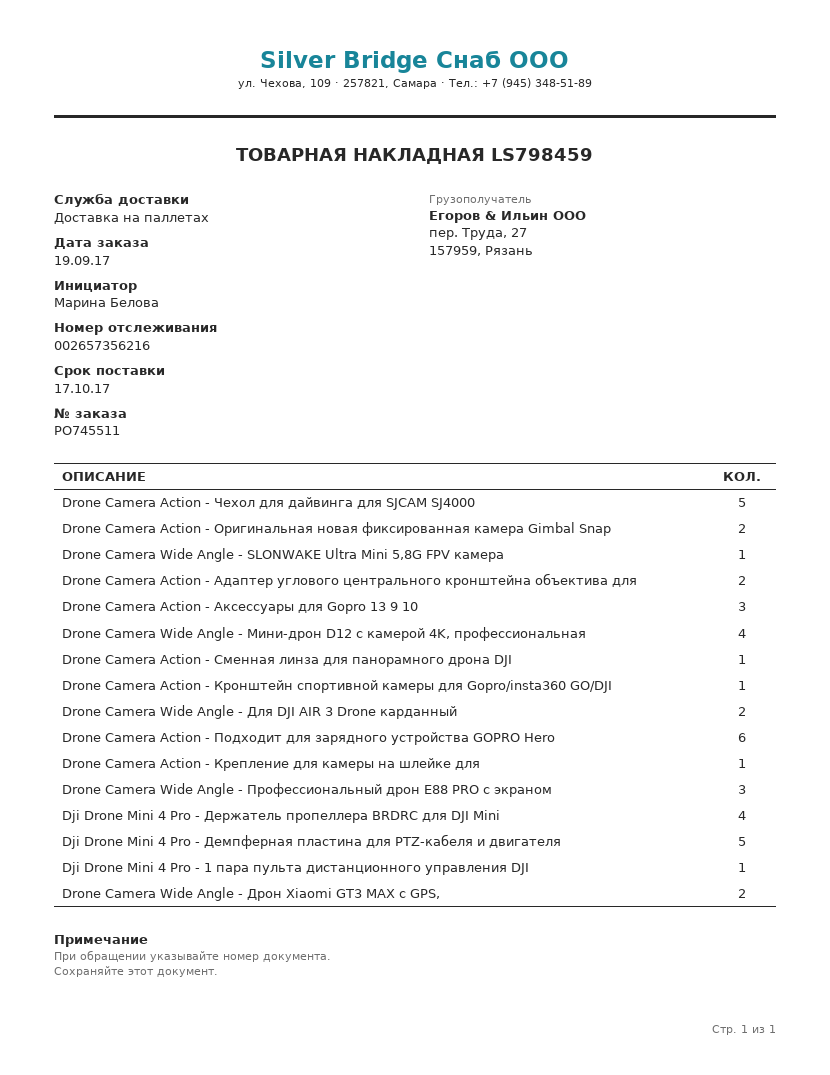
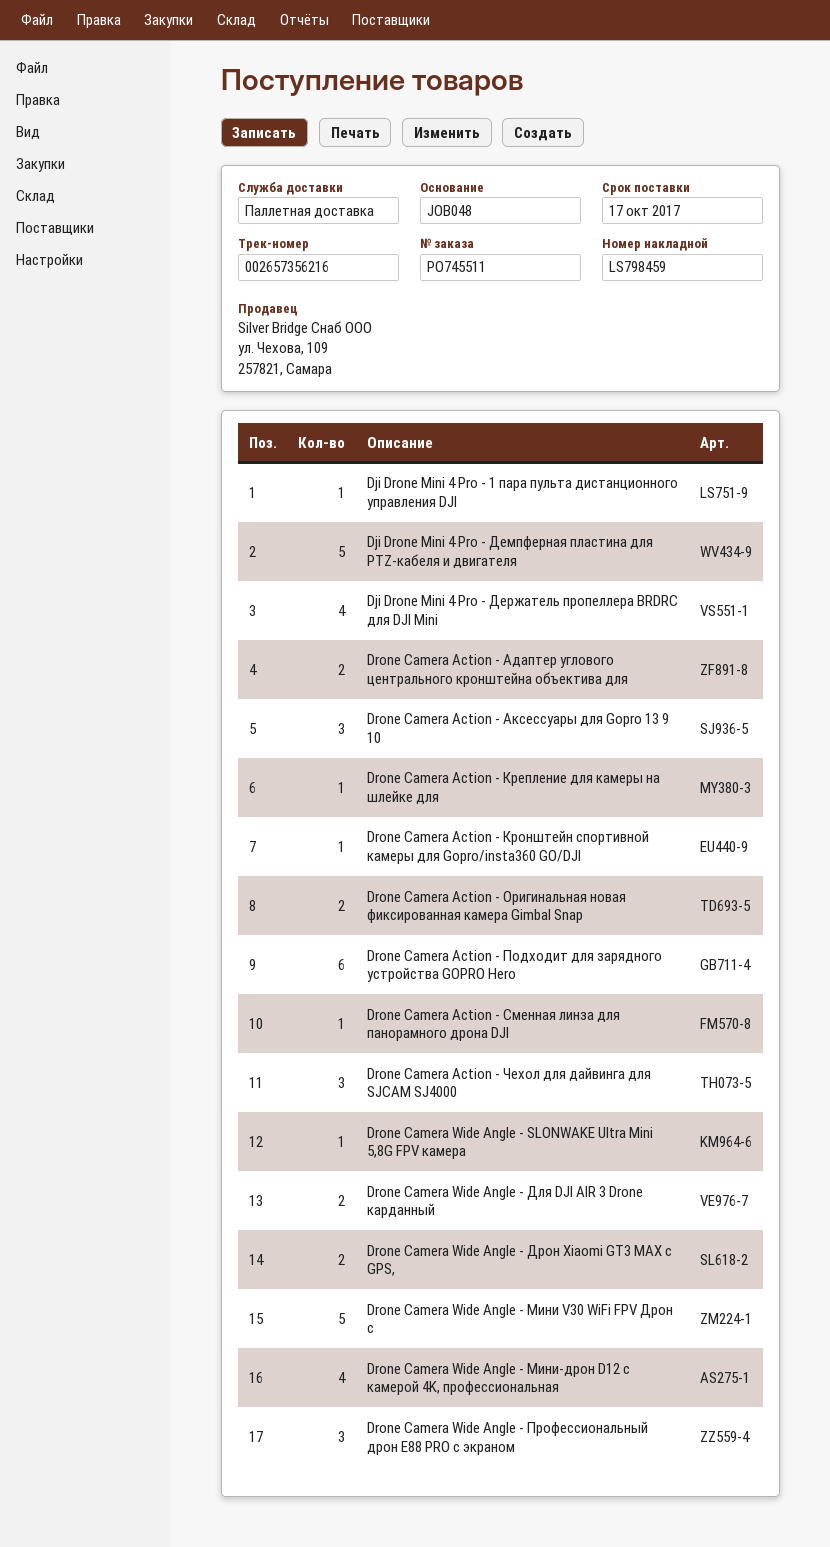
Drone Camera Action - Чехол для дайвинга для SJCAM SJ4000: 5 -> 3
Drone Camera Wide Angle - Мини V30 WiFi FPV Дрон с: none -> 5

